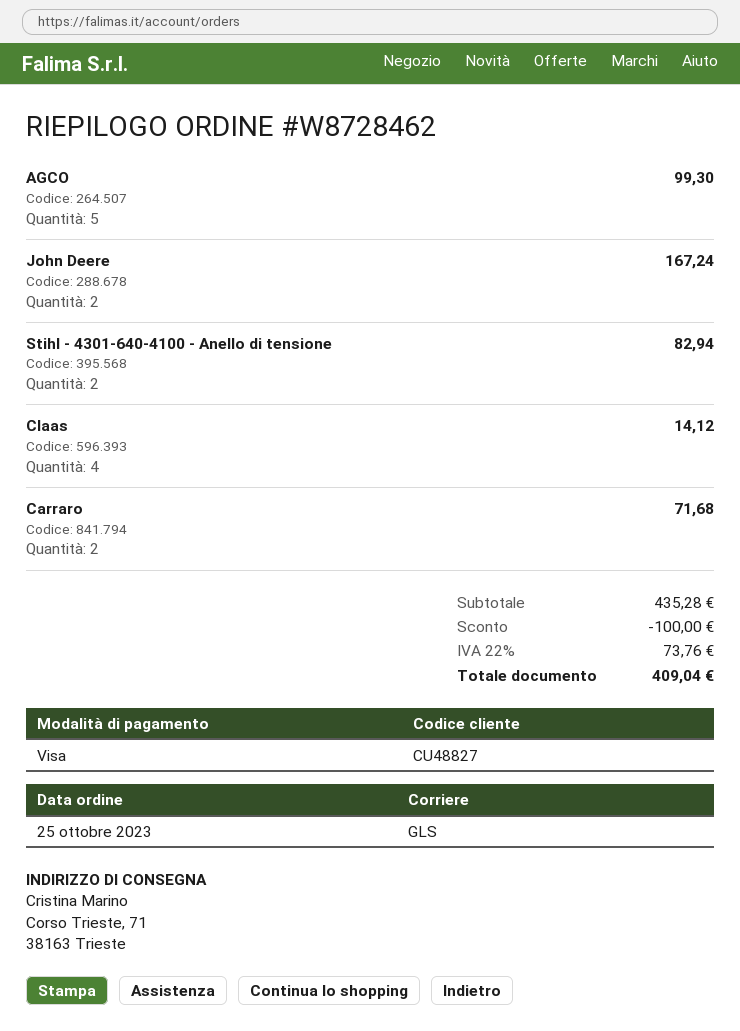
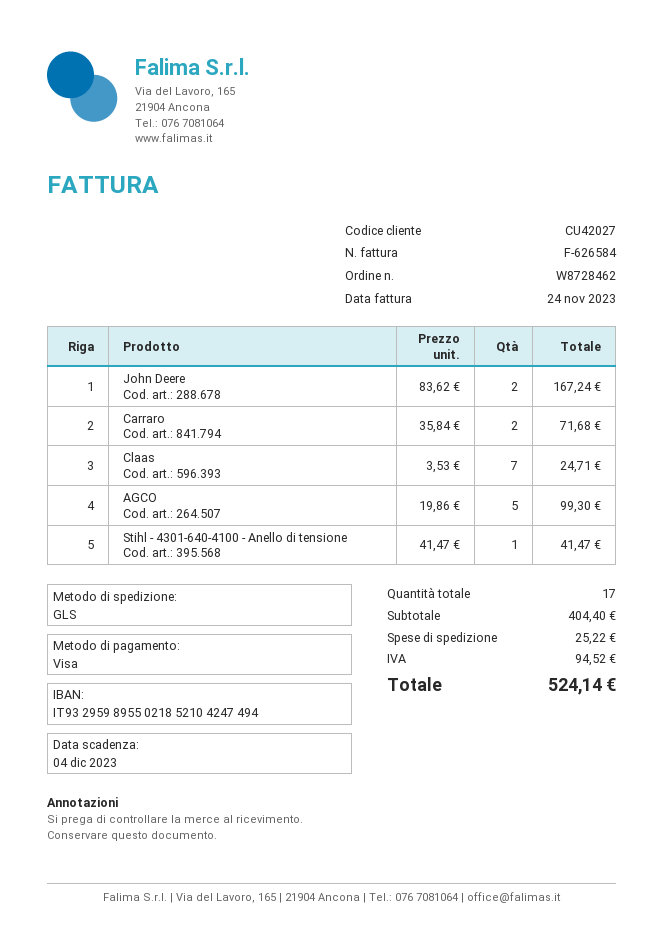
customer number: CU48827 -> CU42027
Stihl - 4301-640-4100 - Anello di tensione: 2 for 82.94 -> 1 for 41.47
Claas: 4 for 14.12 -> 7 for 24.71
subtotal: 435.28 -> 404.40
discount: 100.00 -> none
shipping: none -> 25.22
tax: 73.76 -> 94.52
total: 409.04 -> 524.14

